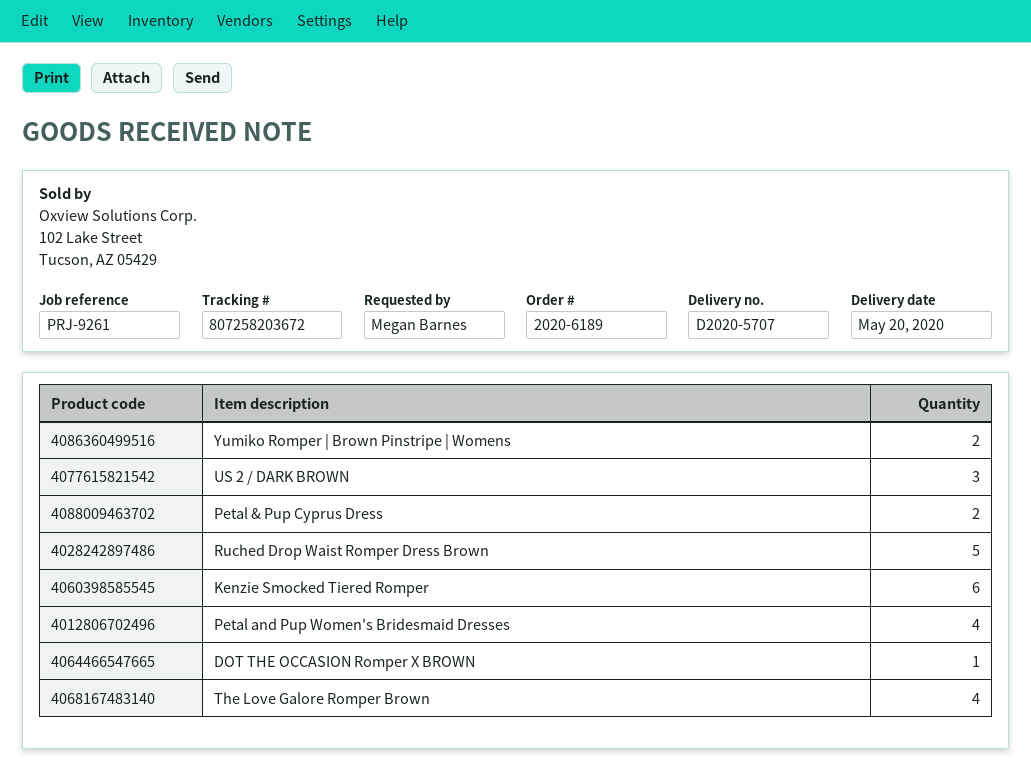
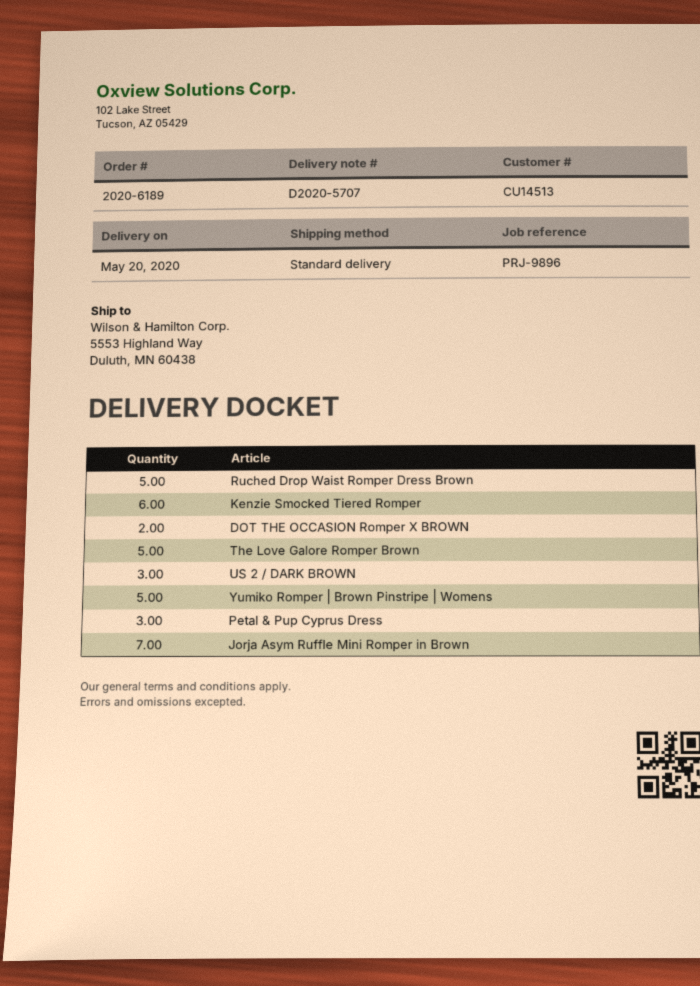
reference: PRJ-9261 -> PRJ-9896
Yumiko Romper | Brown Pinstripe | Womens: 2 -> 5
Petal & Pup Cyprus Dress: 2 -> 3
Petal and Pup Women's Bridesmaid Dresses: 4 -> none
DOT THE OCCASION Romper X BROWN: 1 -> 2
The Love Galore Romper Brown: 4 -> 5
Jorja Asym Ruffle Mini Romper in Brown: none -> 7

